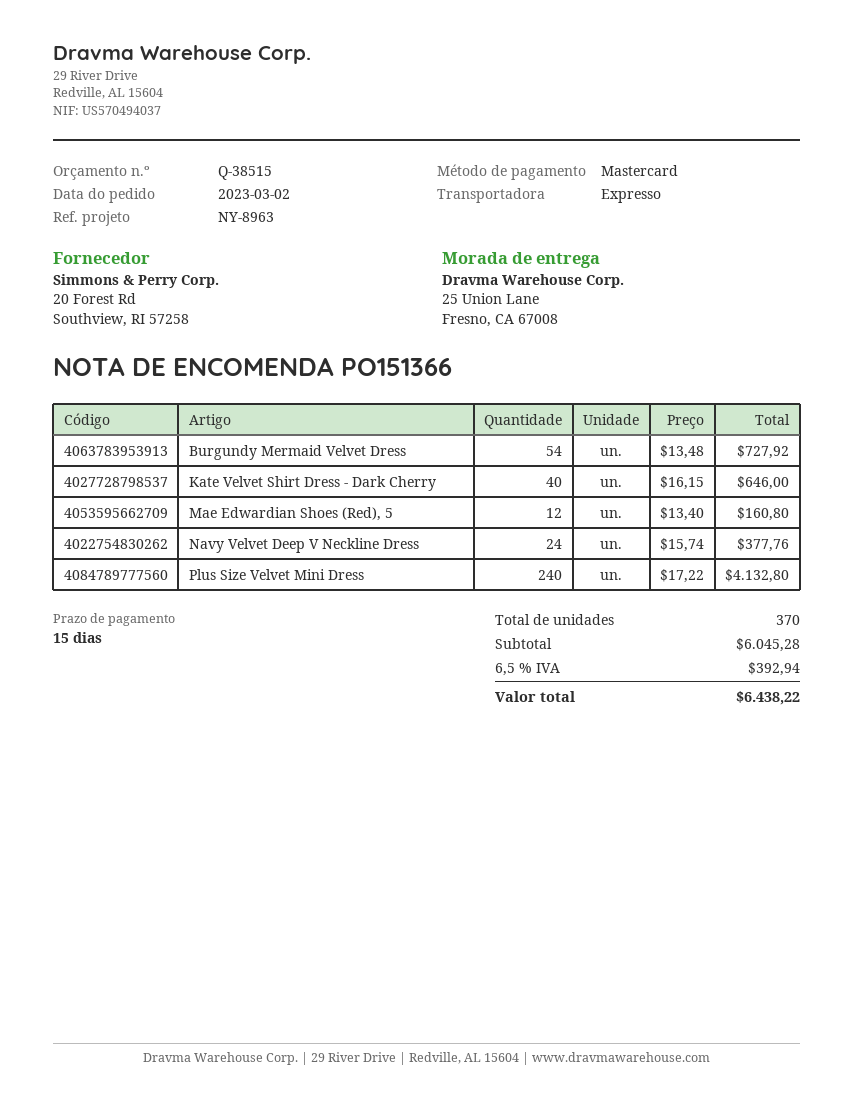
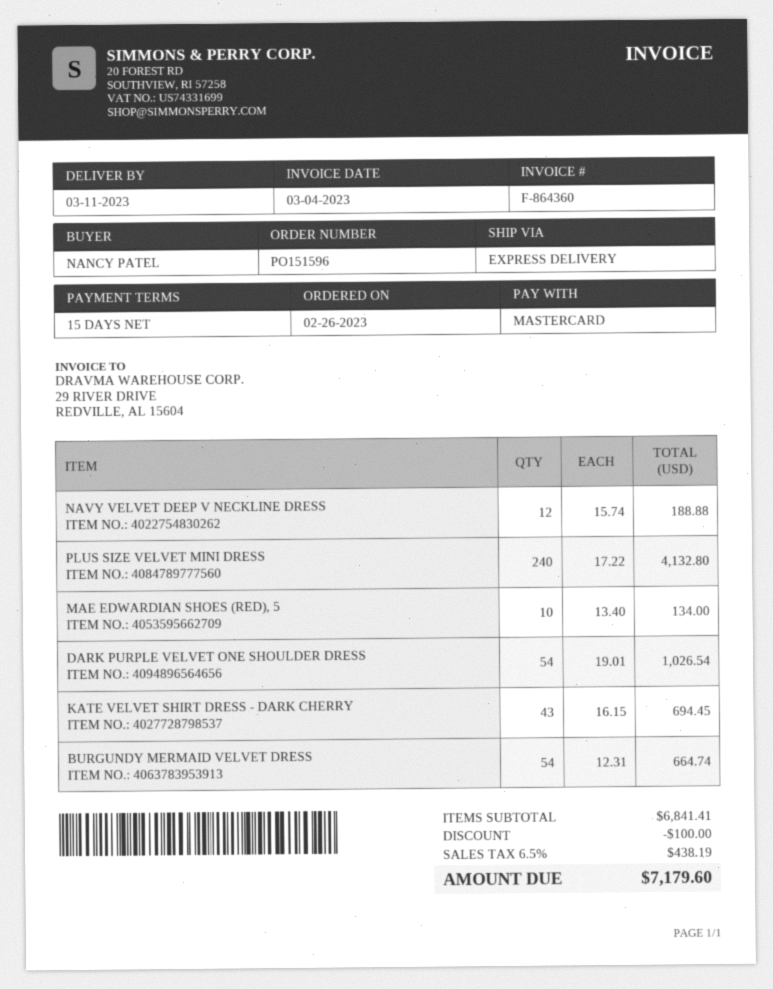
order number: PO151366 -> PO151596
order date: 2023-03-02 -> 2023-02-26
Burgundy Mermaid Velvet Dress: 54 x 13.48 = 727.92 -> 54 x 12.31 = 664.74
Kate Velvet Shirt Dress - Dark Cherry: 40 x 16.15 = 646.00 -> 43 x 16.15 = 694.45
Mae Edwardian Shoes (Red), 5: 12 x 13.40 = 160.80 -> 10 x 13.40 = 134.00
Navy Velvet Deep V Neckline Dress: 24 x 15.74 = 377.76 -> 12 x 15.74 = 188.88
DARK PURPLE VELVET ONE SHOULDER DRESS: none -> 54 x 19.01 = 1026.54
subtotal: 6045.28 -> 6841.41
discount: none -> 100.00
tax: 6.5% = 392.94 -> 6.5% = 438.19
total: 6438.22 -> 7179.60

